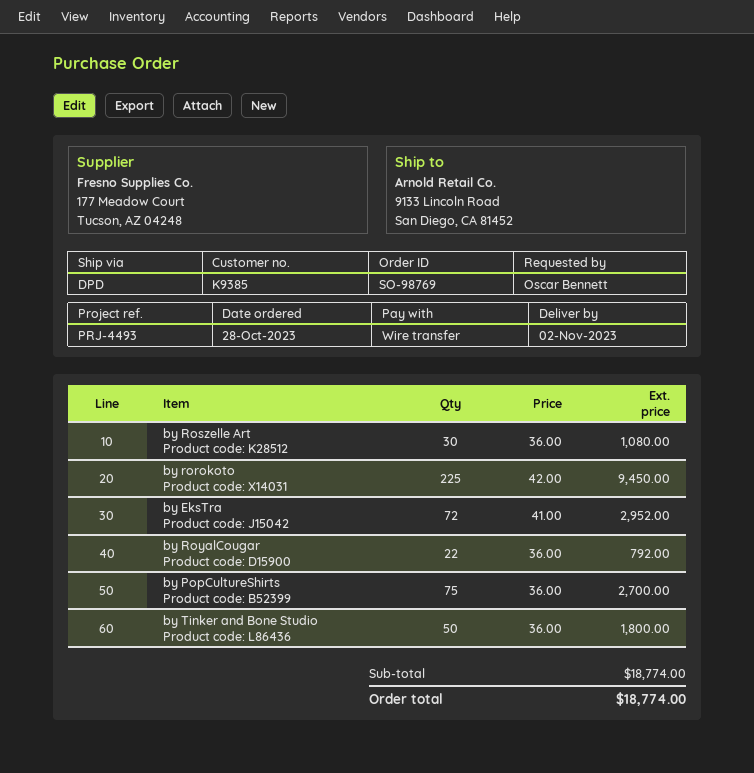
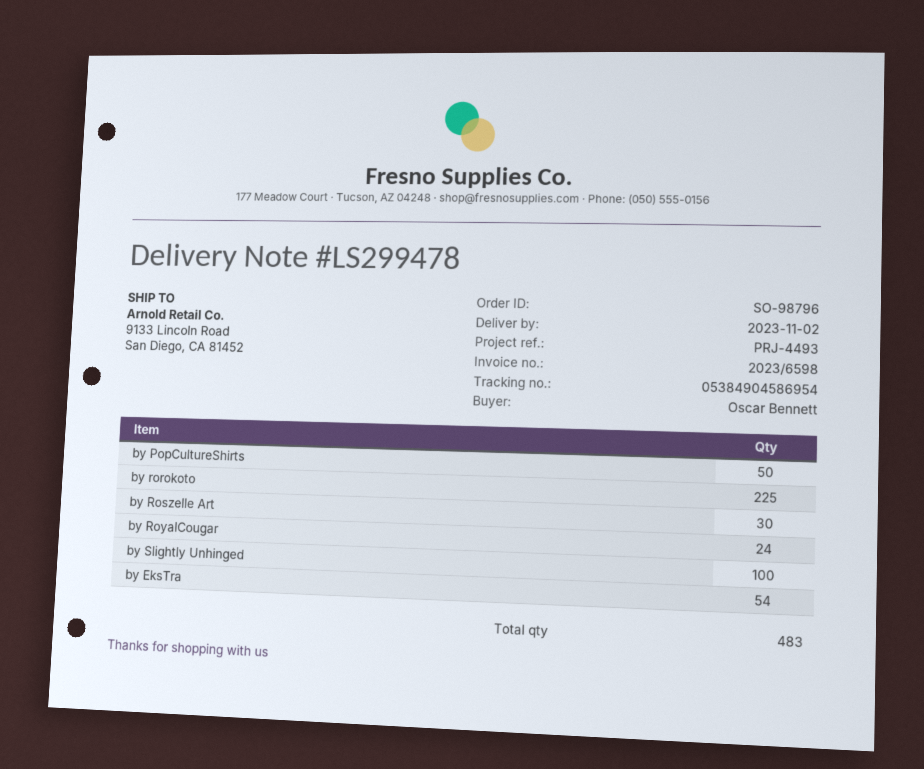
order number: SO-98769 -> SO-98796
by EksTra: 72 -> 54
by RoyalCougar: 22 -> 24
by PopCultureShirts: 75 -> 50
by Tinker and Bone Studio: 50 -> none
by Slightly Unhinged: none -> 100

